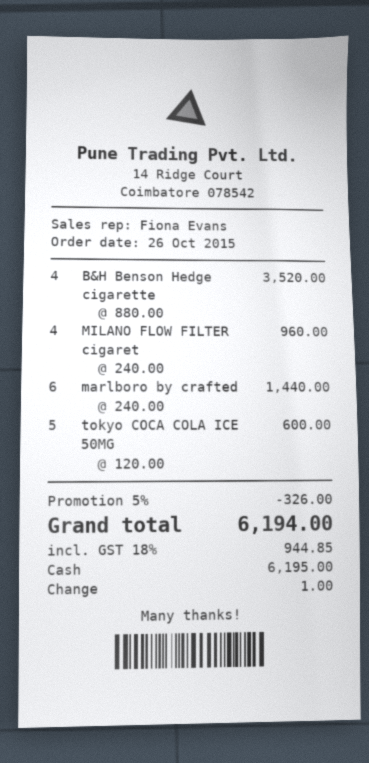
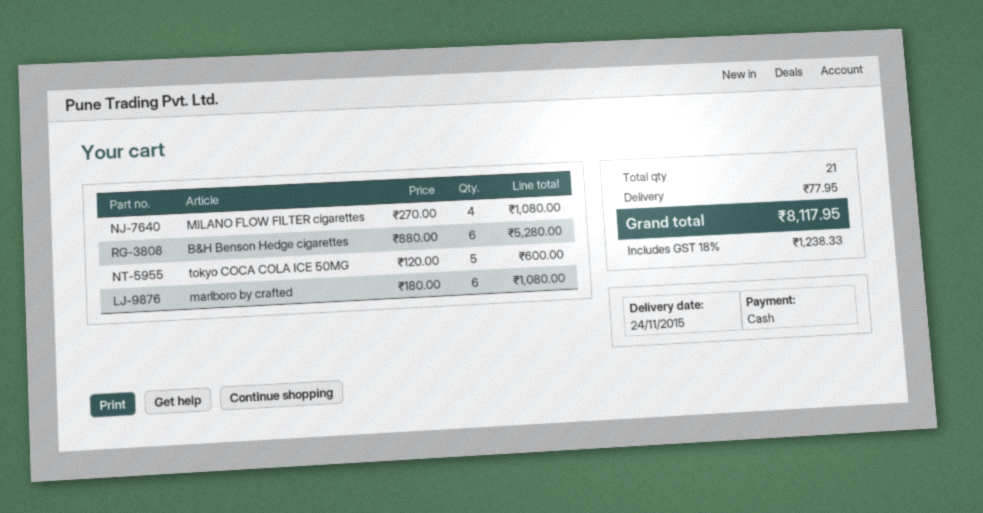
B&H Benson Hedge cigarette: 4 x 880.00 = 3520.00 -> 6 x 880.00 = 5280.00
MILANO FLOW FILTER cigaret: 4 x 240.00 = 960.00 -> 4 x 270.00 = 1080.00
marlboro by crafted: 6 x 240.00 = 1440.00 -> 6 x 180.00 = 1080.00
discount: 5% = 326.00 -> none
shipping: none -> 77.95
tax: 18% = 944.85 -> 18% = 1238.33
total: 6194.00 -> 8117.95

